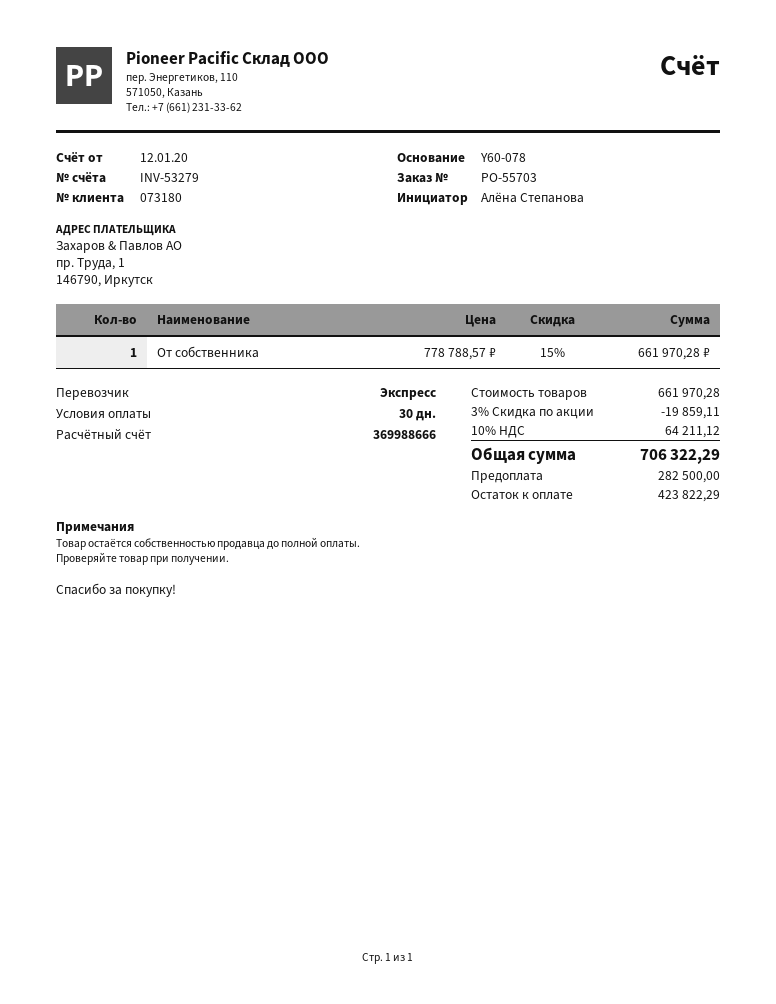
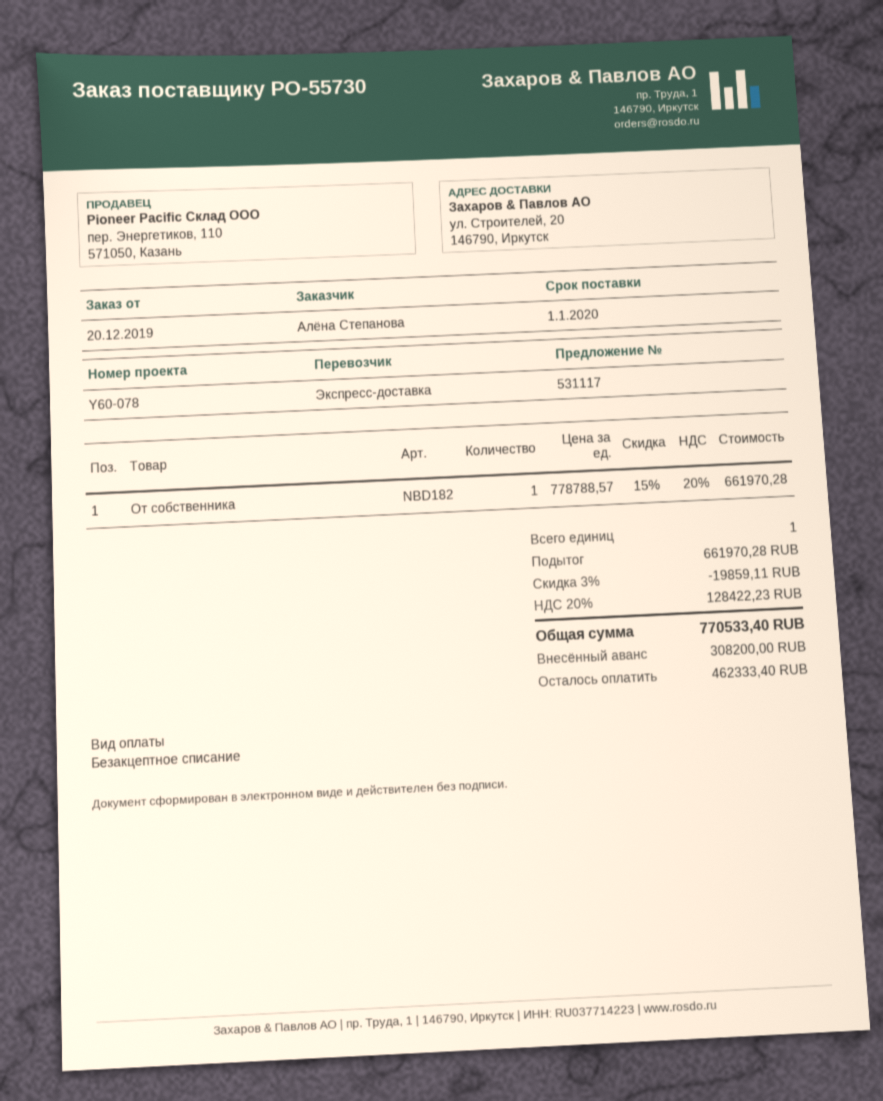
order number: PO-55703 -> PO-55730
tax: 10% = 64211.12 -> 20% = 128422.23
total: 706322.29 -> 770533.40
deposit: 282500.00 -> 308200.00
balance: 423822.29 -> 462333.40

